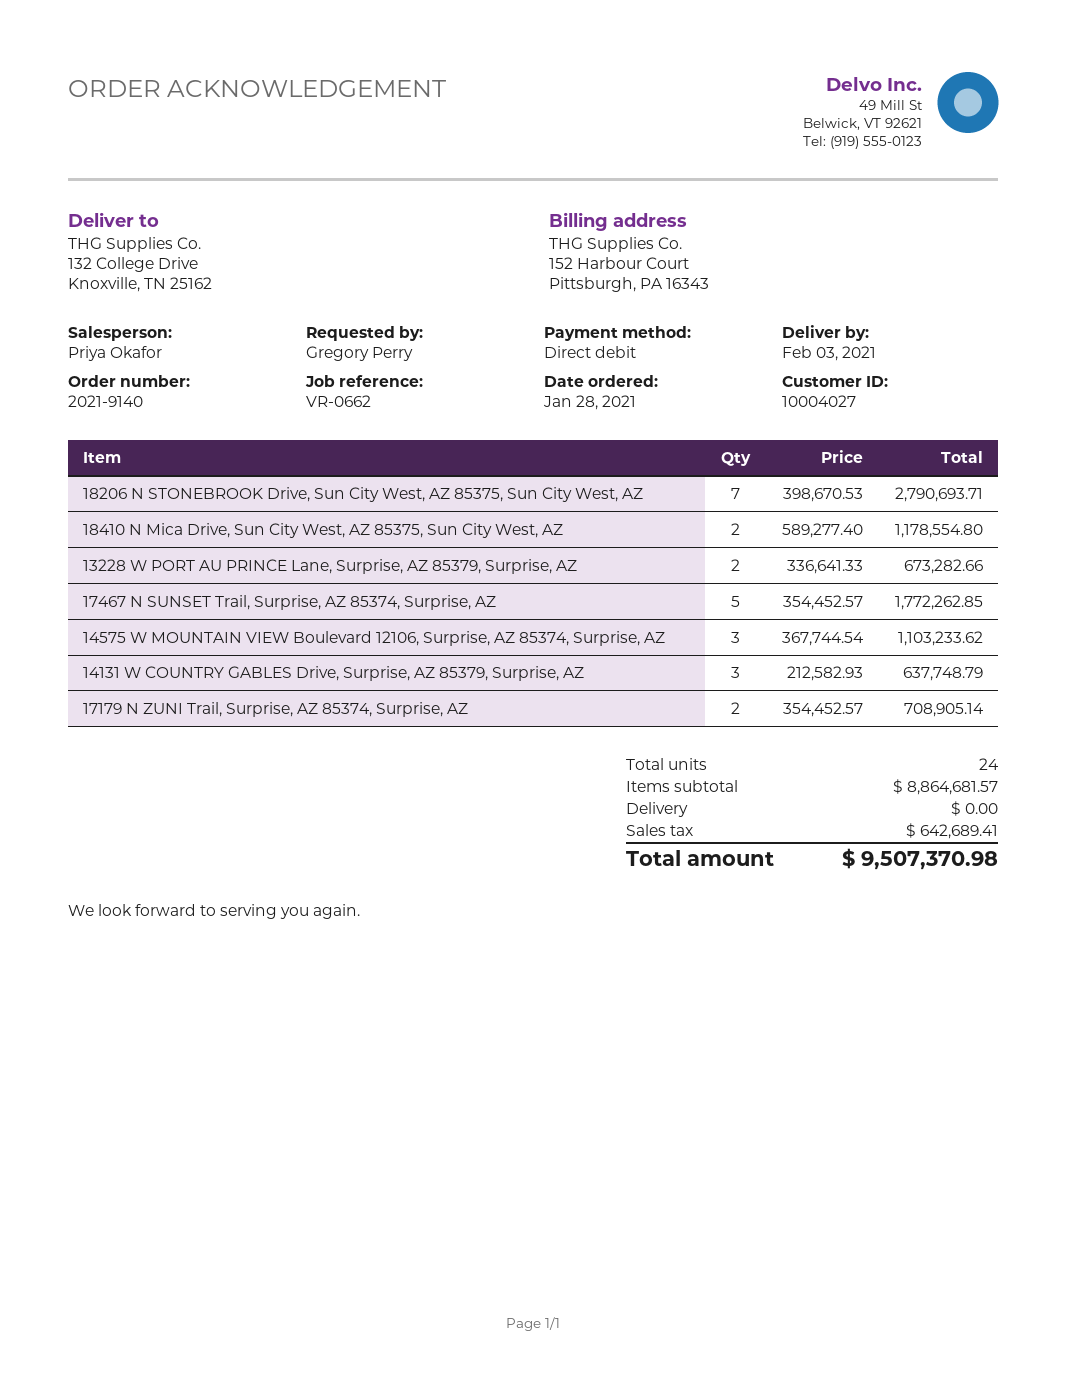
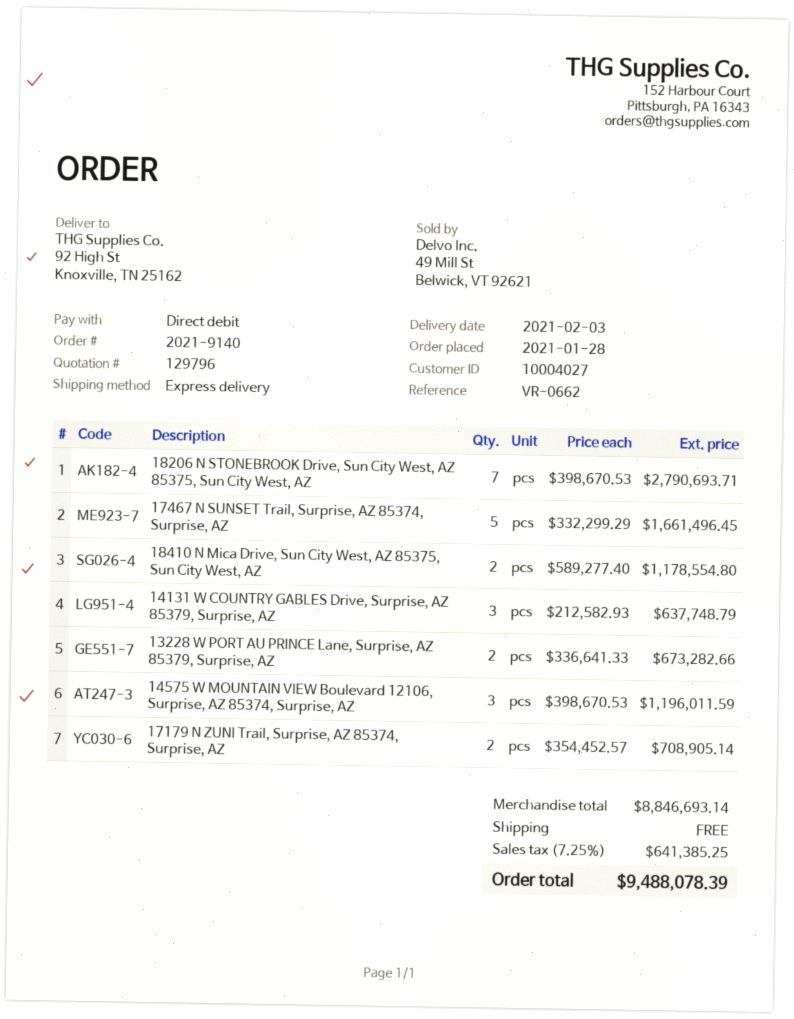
ship to: 132 College Drive, Knoxville, TN 25162 -> 92 High St, Knoxville, TN 25162
17467 N SUNSET Trail, Surprise, AZ 85374, Surprise, AZ: 5 x 354452.57 = 1772262.85 -> 5 x 332299.29 = 1661496.45
14575 W MOUNTAIN VIEW Boulevard 12106, Surprise, AZ 85374, Surprise, AZ: 3 x 367744.54 = 1103233.62 -> 3 x 398670.53 = 1196011.59
subtotal: 8864681.57 -> 8846693.14
tax: 642689.41 -> 641385.25
total: 9507370.98 -> 9488078.39

